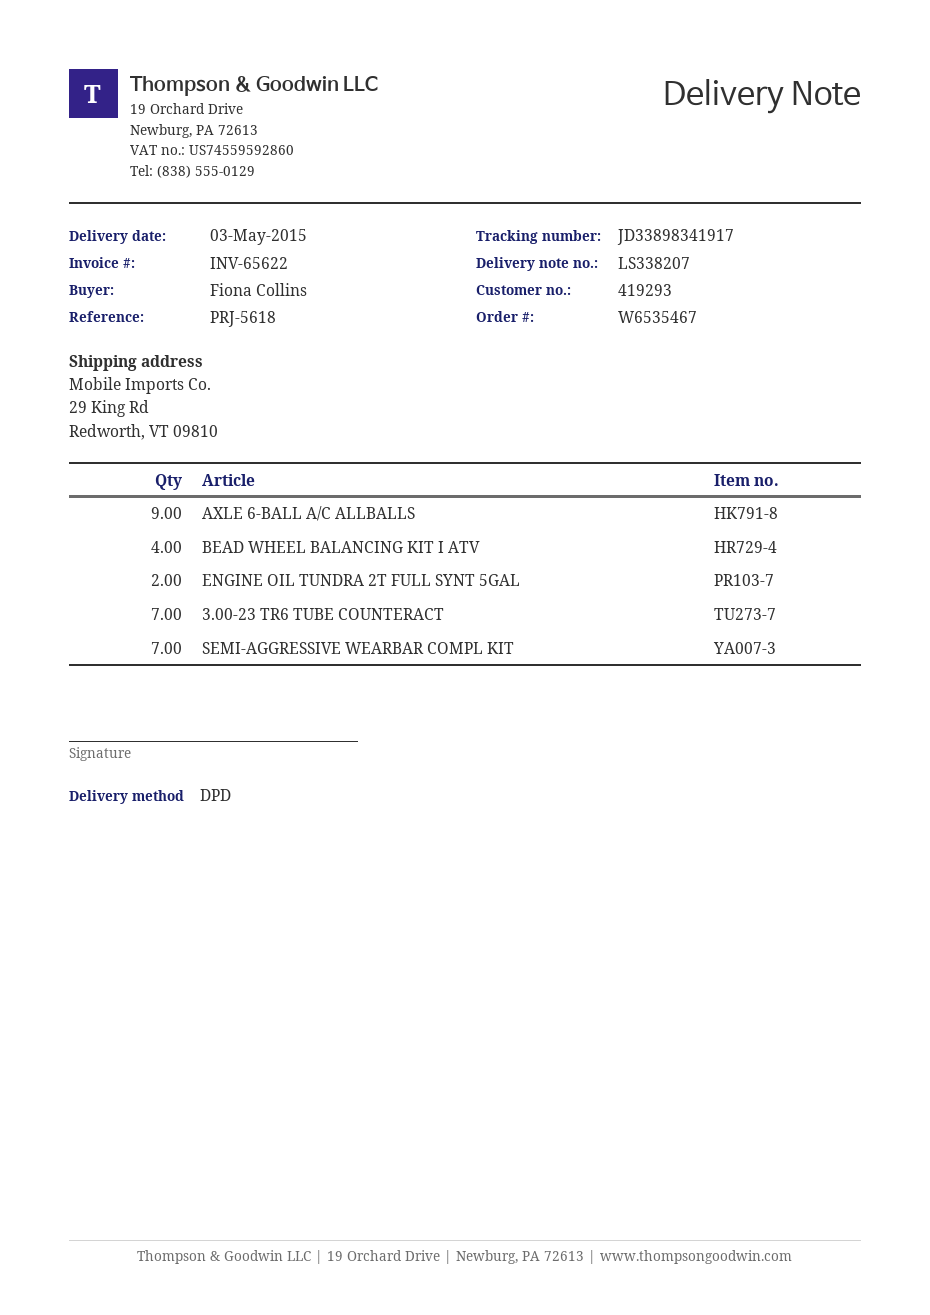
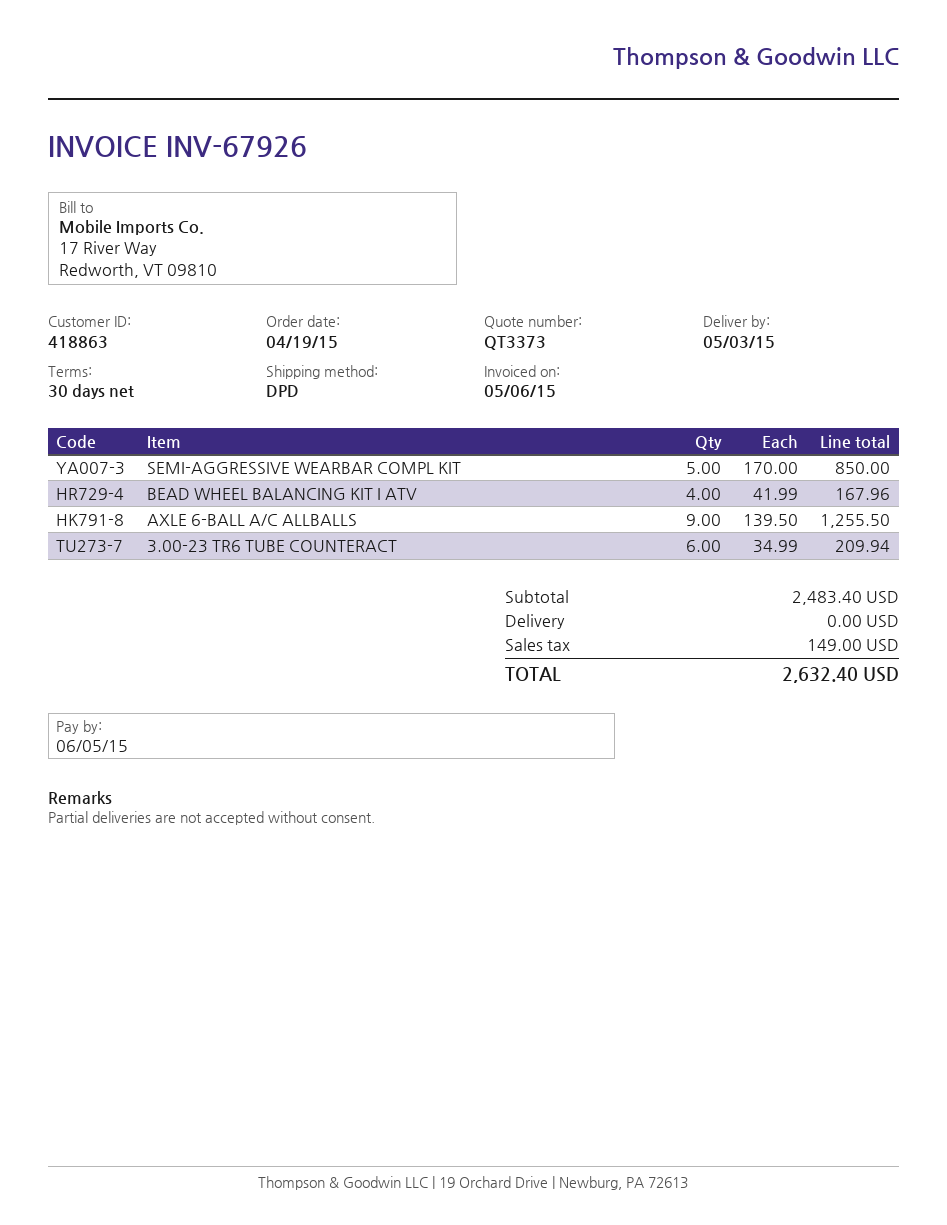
invoice number: INV-65622 -> INV-67926
customer number: 419293 -> 418863
ENGINE OIL TUNDRA 2T FULL SYNT 5GAL: 2 -> none
3.00-23 TR6 TUBE COUNTERACT: 7 -> 6
SEMI-AGGRESSIVE WEARBAR COMPL KIT: 7 -> 5

